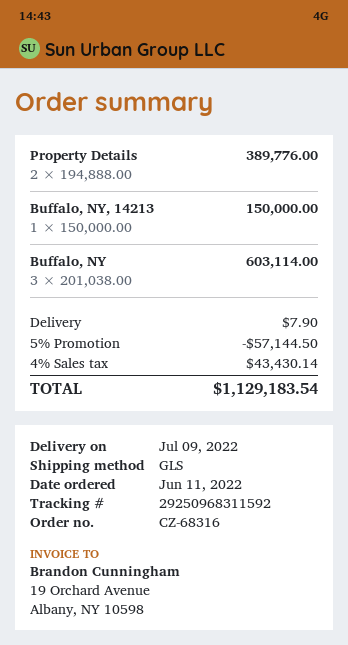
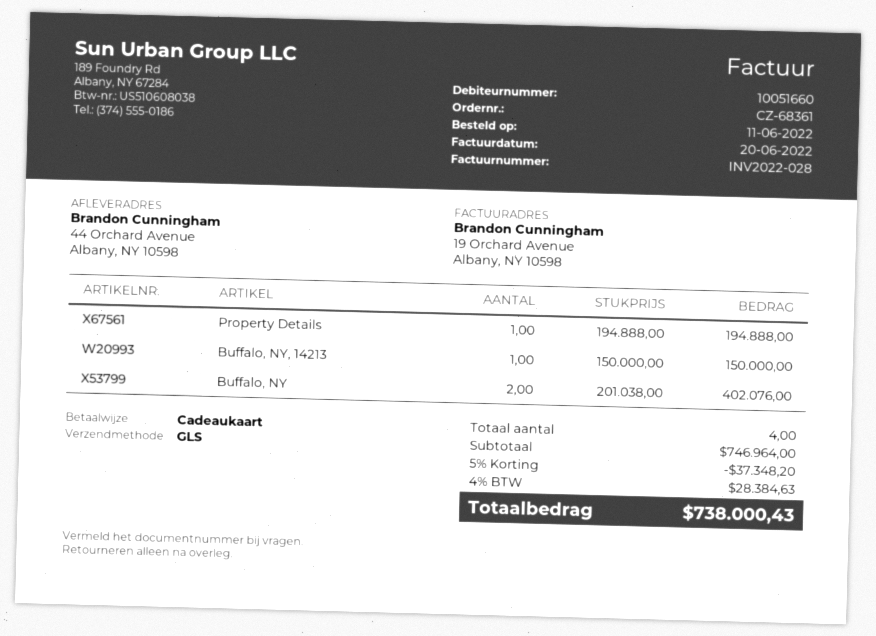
order number: CZ-68316 -> CZ-68361
Property Details: 2 x 194888.00 = 389776.00 -> 1 x 194888.00 = 194888.00
Buffalo, NY: 3 x 201038.00 = 603114.00 -> 2 x 201038.00 = 402076.00
discount: 5% = 57144.50 -> 5% = 37348.20
shipping: 7.90 -> none
tax: 4% = 43430.14 -> 4% = 28384.63
total: 1129183.54 -> 738000.43

